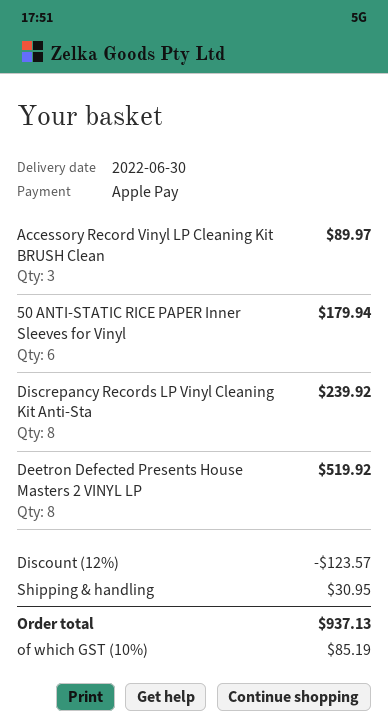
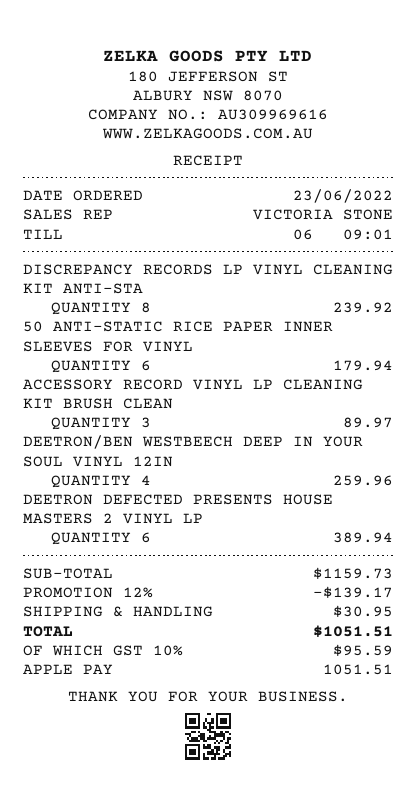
Deetron Defected Presents House Masters 2 VINYL LP: 8 for 519.92 -> 6 for 389.94
DEETRON/BEN WESTBEECH DEEP IN YOUR SOUL VINYL 12IN: none -> 4 for 259.96
discount: 12% = 123.57 -> 12% = 139.17
tax: 10% = 85.19 -> 10% = 95.59
total: 937.13 -> 1051.51

